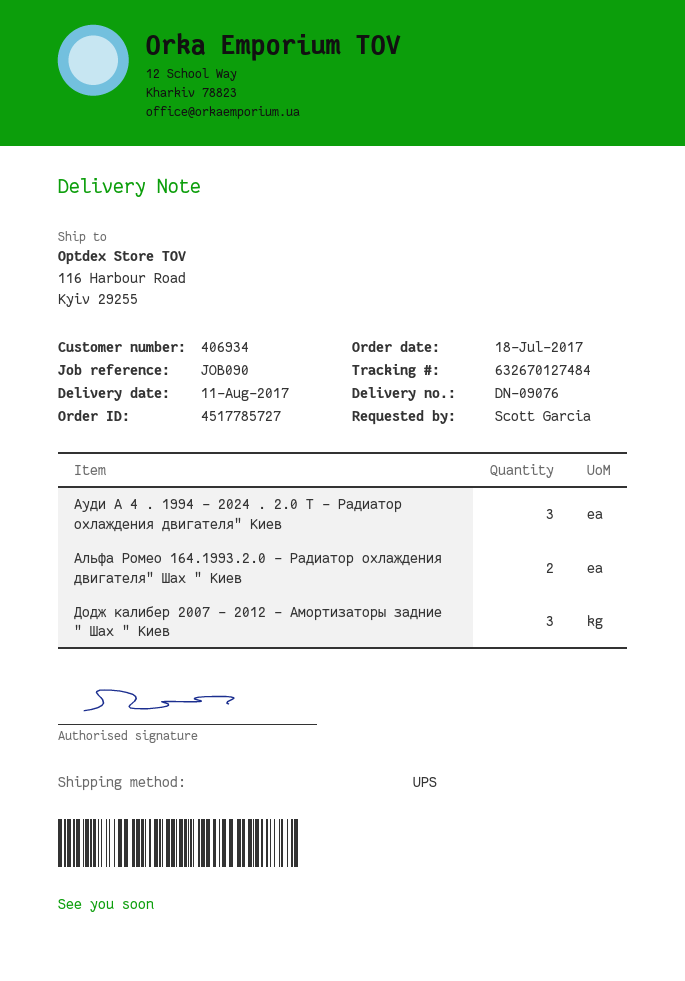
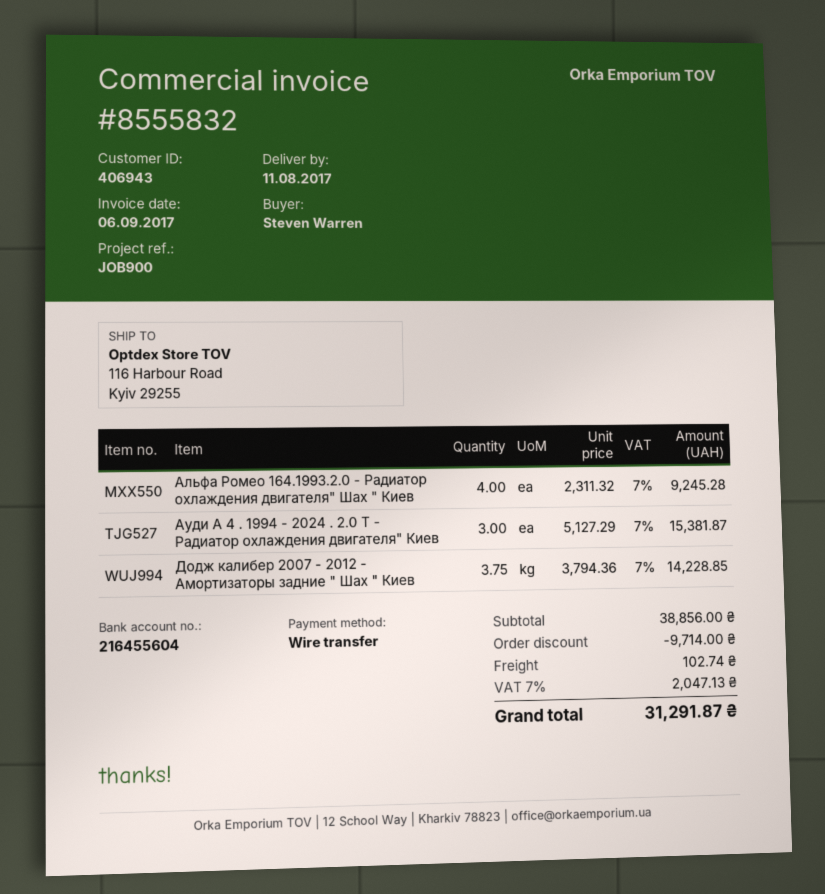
customer number: 406934 -> 406943
reference: JOB090 -> JOB900
ordered by: Scott Garcia -> Steven Warren
Альфа Ромео 164.1993.2.0 - Радиатор охлаждения двигателя" Шах " Киев: 2 -> 4
Додж калибер 2007 - 2012 - Амортизаторы задние " Шах " Киев: 3 -> 3.75

